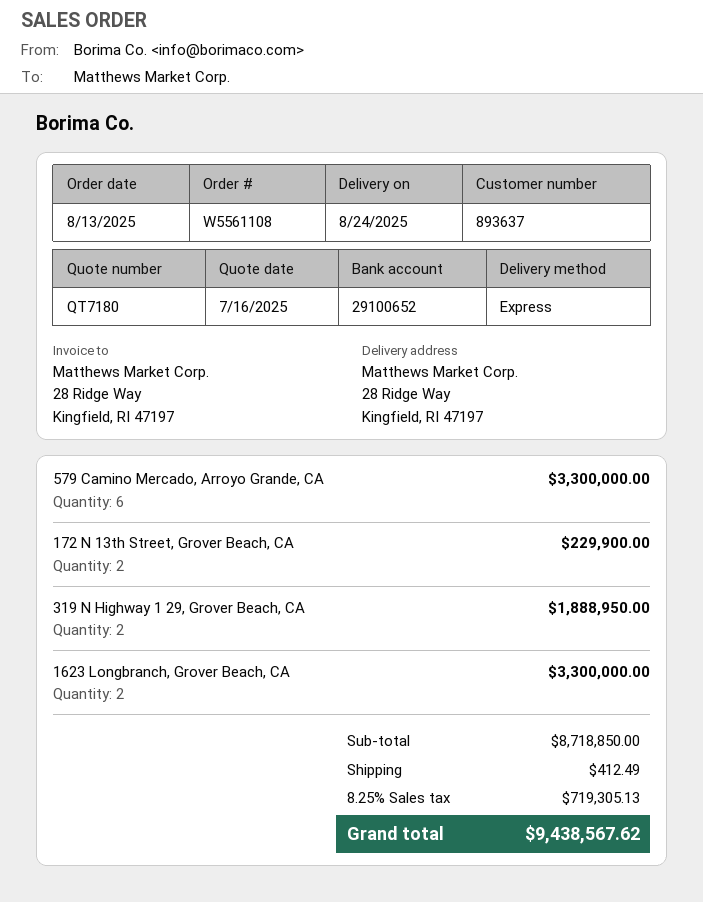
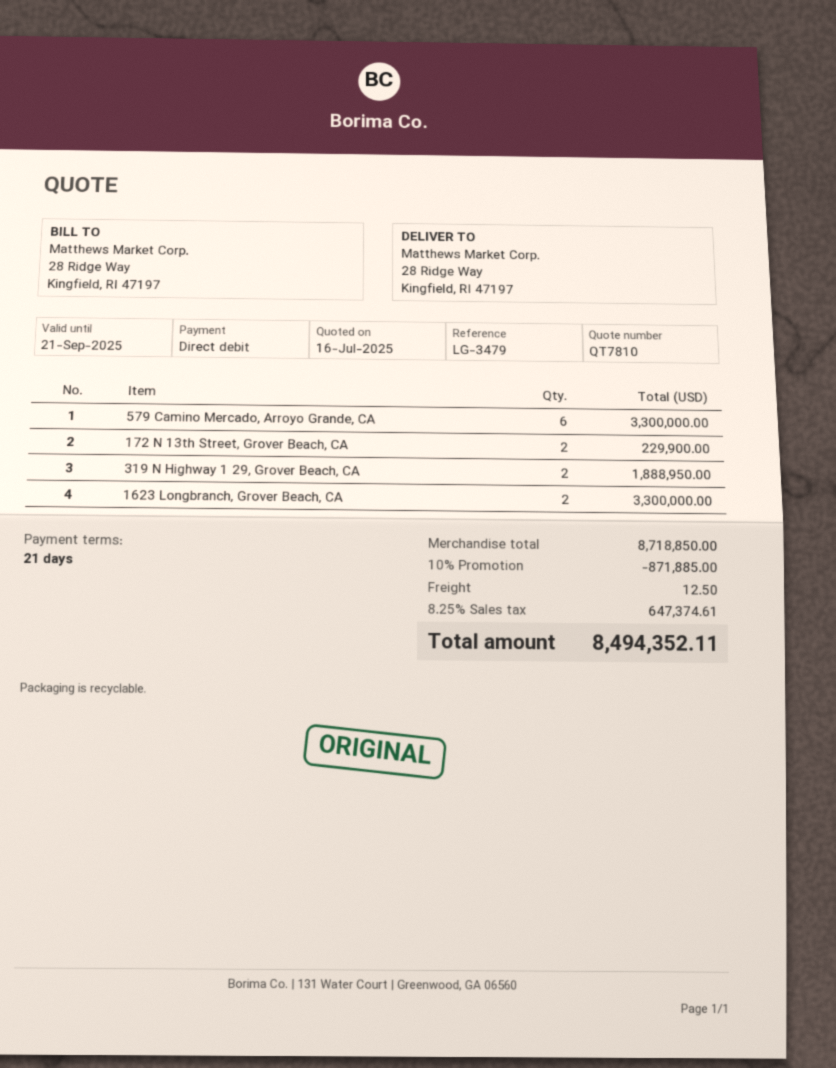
quote number: QT7180 -> QT7810
discount: none -> 10% = 871885.00
shipping: 412.49 -> 12.50
tax: 8.25% = 719305.13 -> 8.25% = 647374.61
total: 9438567.62 -> 8494352.11

